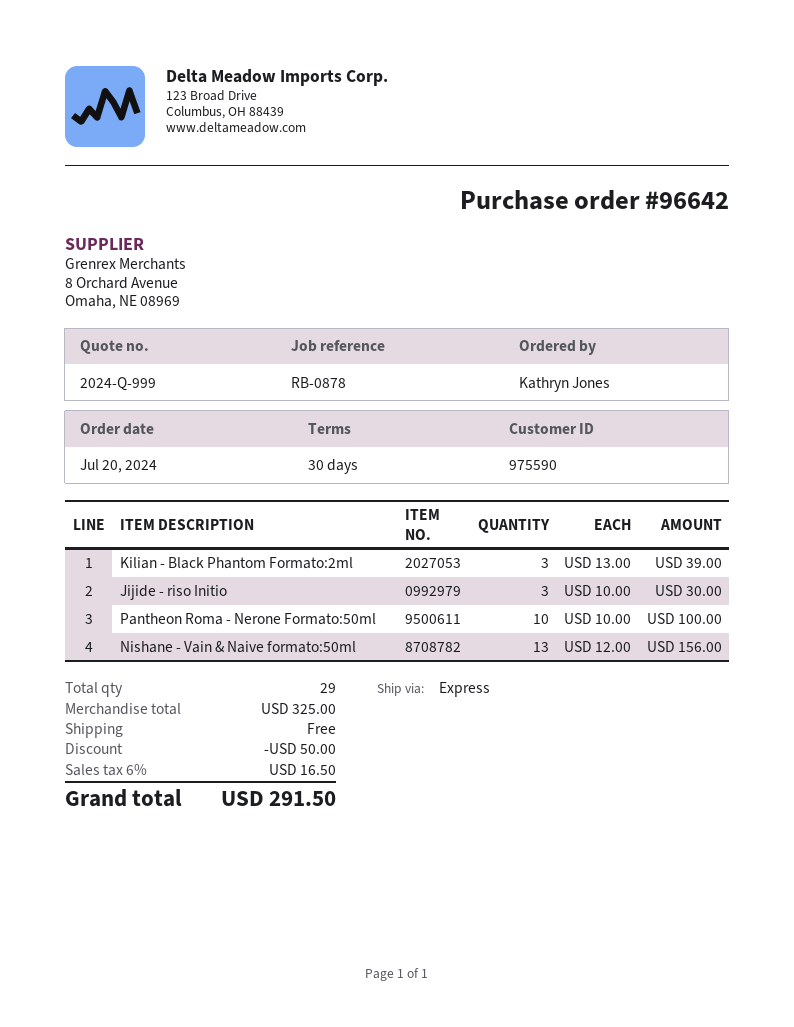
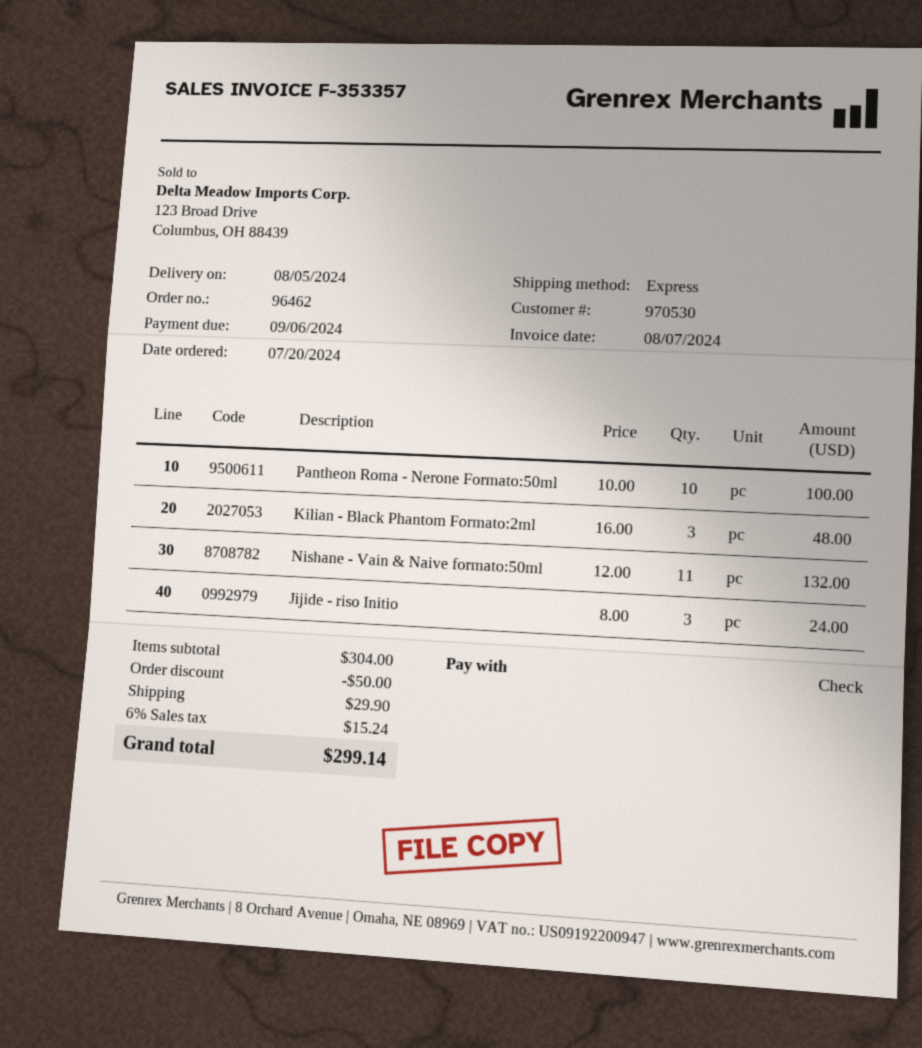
order number: 96642 -> 96462
customer number: 975590 -> 970530
Kilian - Black Phantom Formato:2ml: 3 x 13.00 = 39.00 -> 3 x 16.00 = 48.00
Jijide - riso Initio: 3 x 10.00 = 30.00 -> 3 x 8.00 = 24.00
Nishane - Vain & Naive formato:50ml: 13 x 12.00 = 156.00 -> 11 x 12.00 = 132.00
subtotal: 325.00 -> 304.00
shipping: 0.00 -> 29.90
tax: 6% = 16.50 -> 6% = 15.24
total: 291.50 -> 299.14

